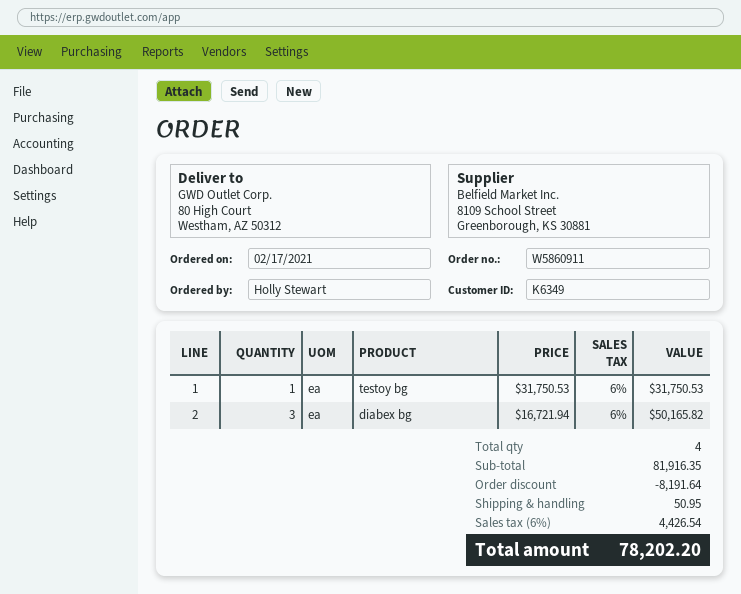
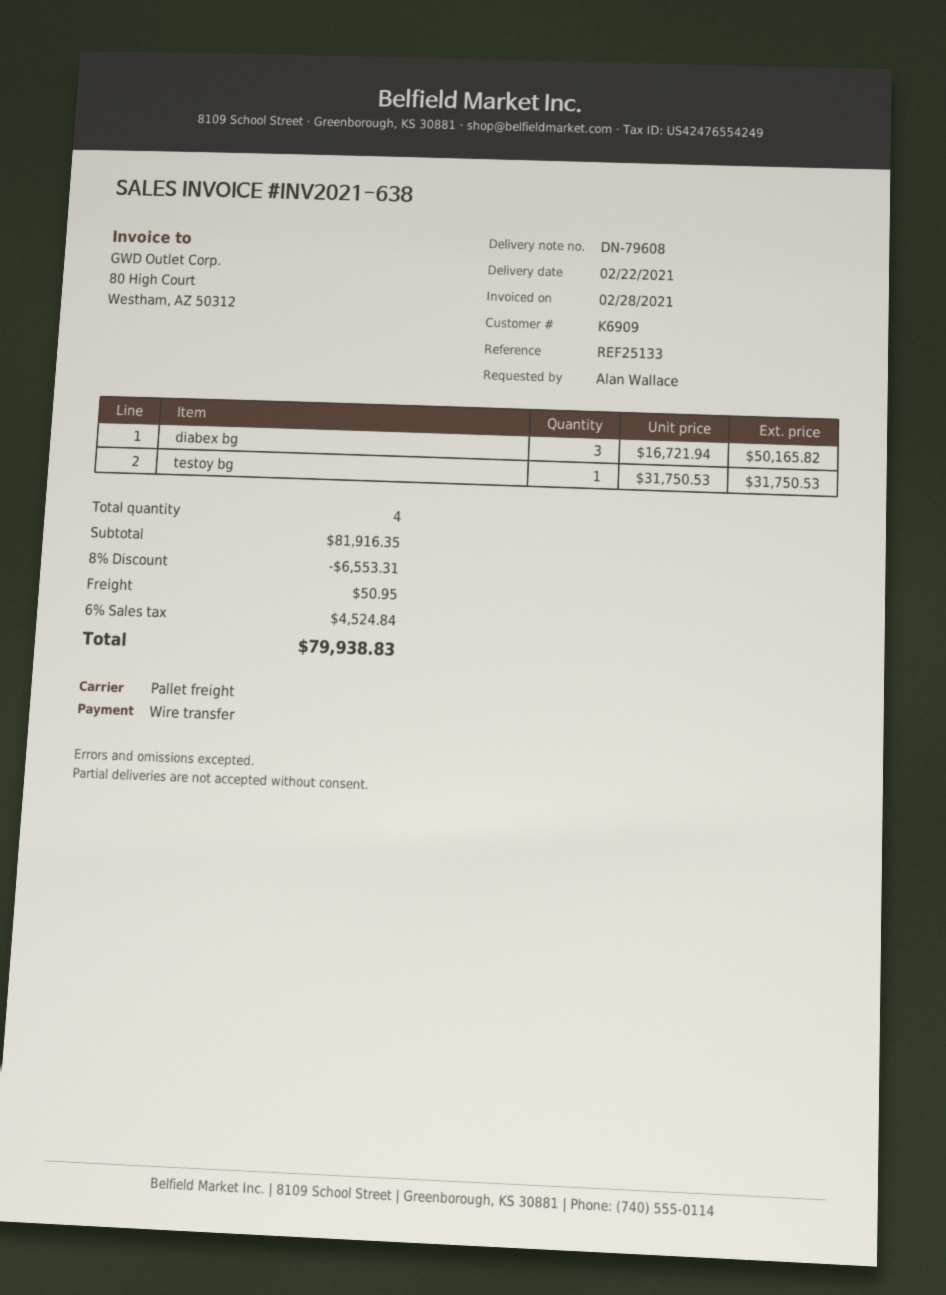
customer number: K6349 -> K6909
ordered by: Holly Stewart -> Alan Wallace
discount: 8191.64 -> 6553.31
tax: 6% = 4426.54 -> 6% = 4524.84
total: 78202.20 -> 79938.83

